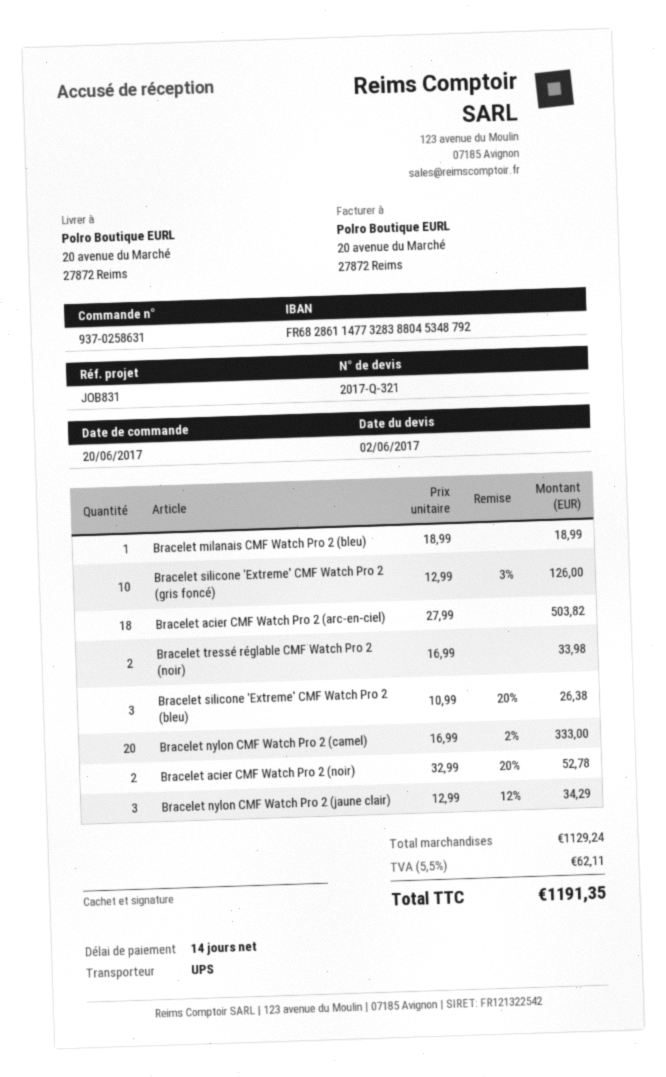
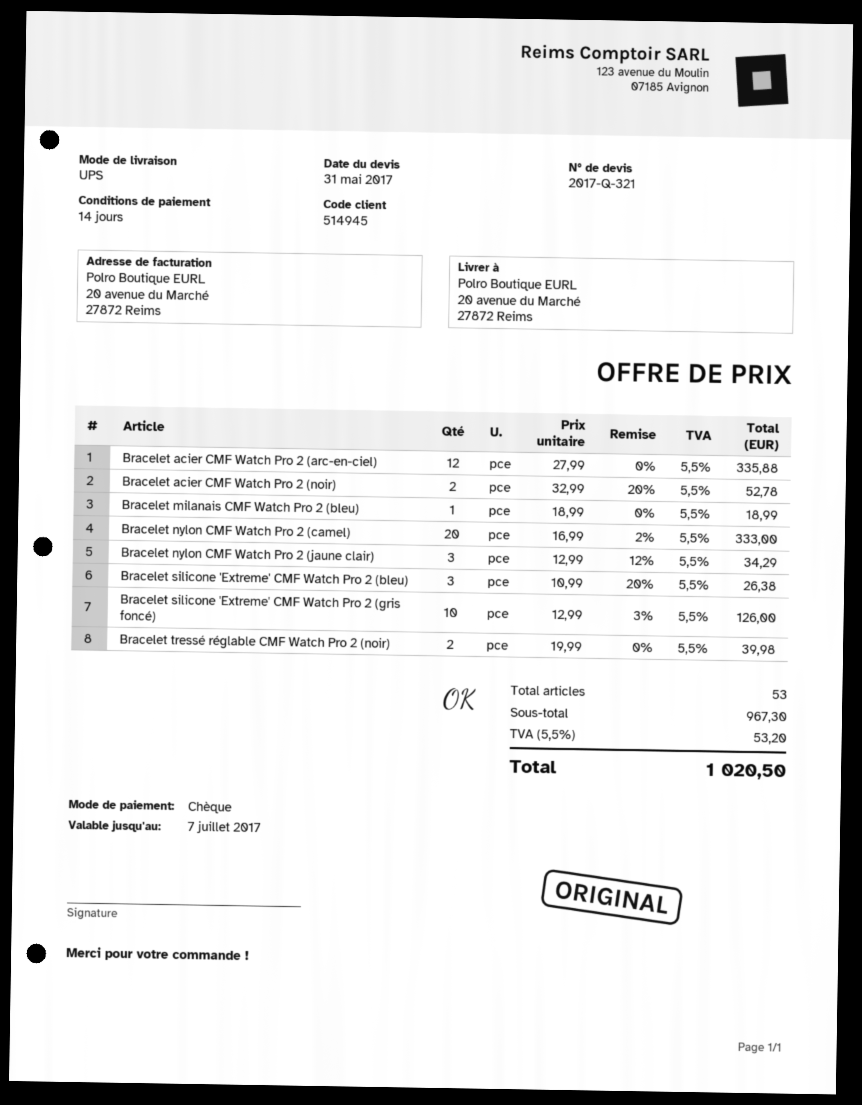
quote date: 2017-06-02 -> 2017-05-31
Bracelet acier CMF Watch Pro 2 (arc-en-ciel): 18 x 27.99 = 503.82 -> 12 x 27.99 = 335.88
Bracelet tressé réglable CMF Watch Pro 2 (noir): 2 x 16.99 = 33.98 -> 2 x 19.99 = 39.98
subtotal: 1129.24 -> 967.30
tax: 5.5% = 62.11 -> 5.5% = 53.20
total: 1191.35 -> 1020.50

